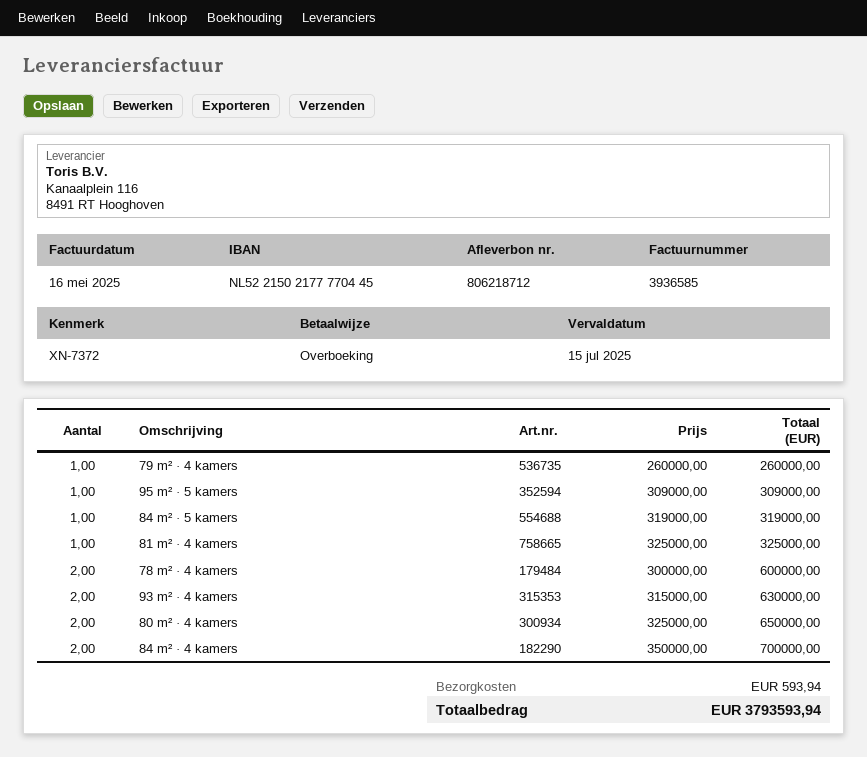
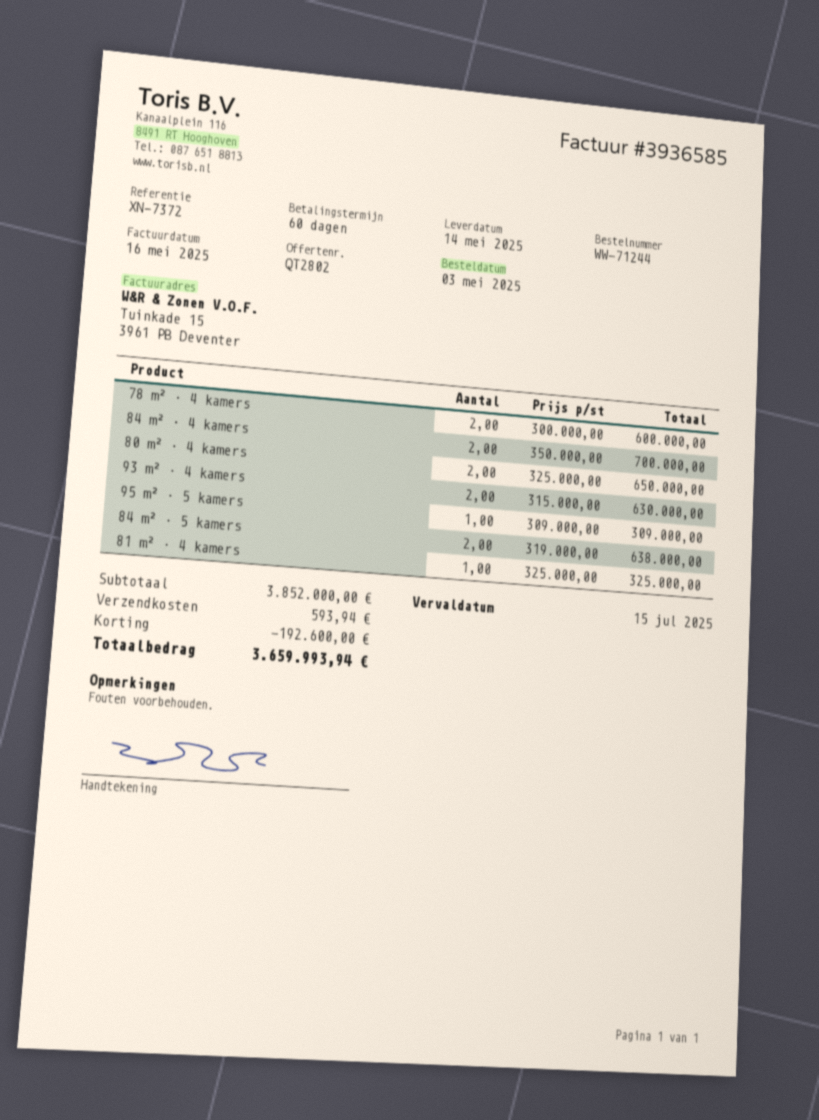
79 m² · 4 kamers: 1 x 260000.00 = 260000.00 -> none
84 m² · 5 kamers: 1 x 319000.00 = 319000.00 -> 2 x 319000.00 = 638000.00
discount: none -> 192600.00
total: 3793593.94 -> 3659993.94

